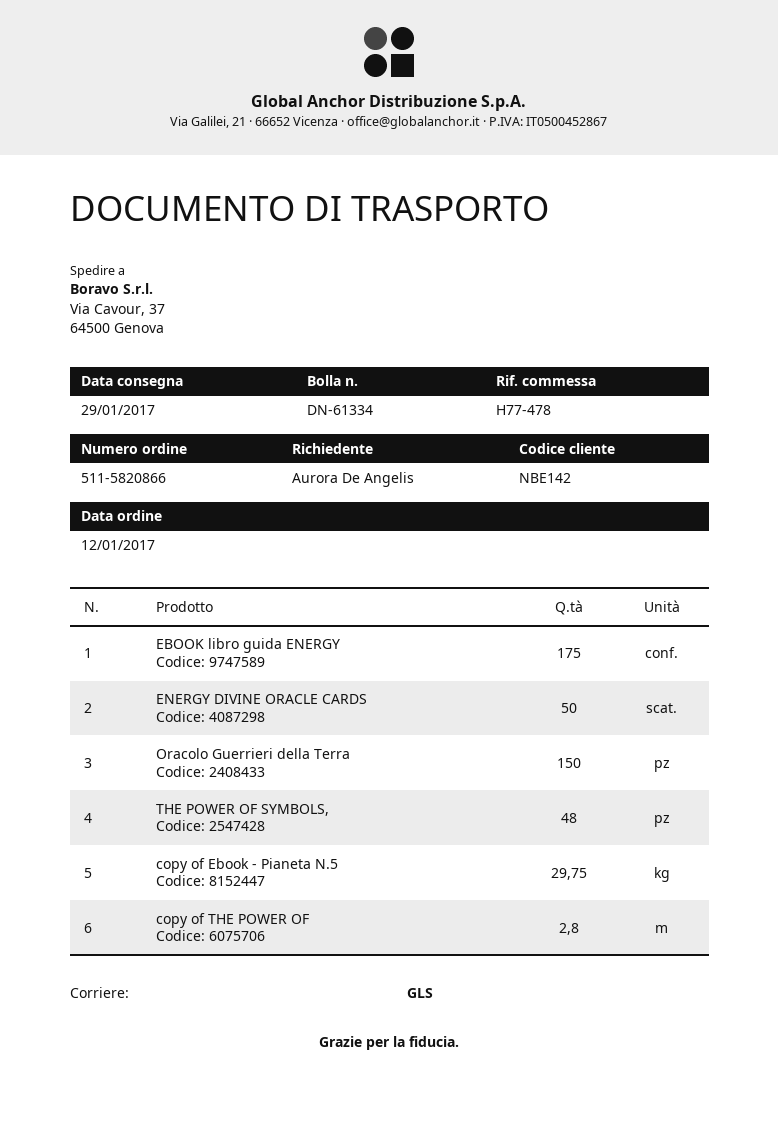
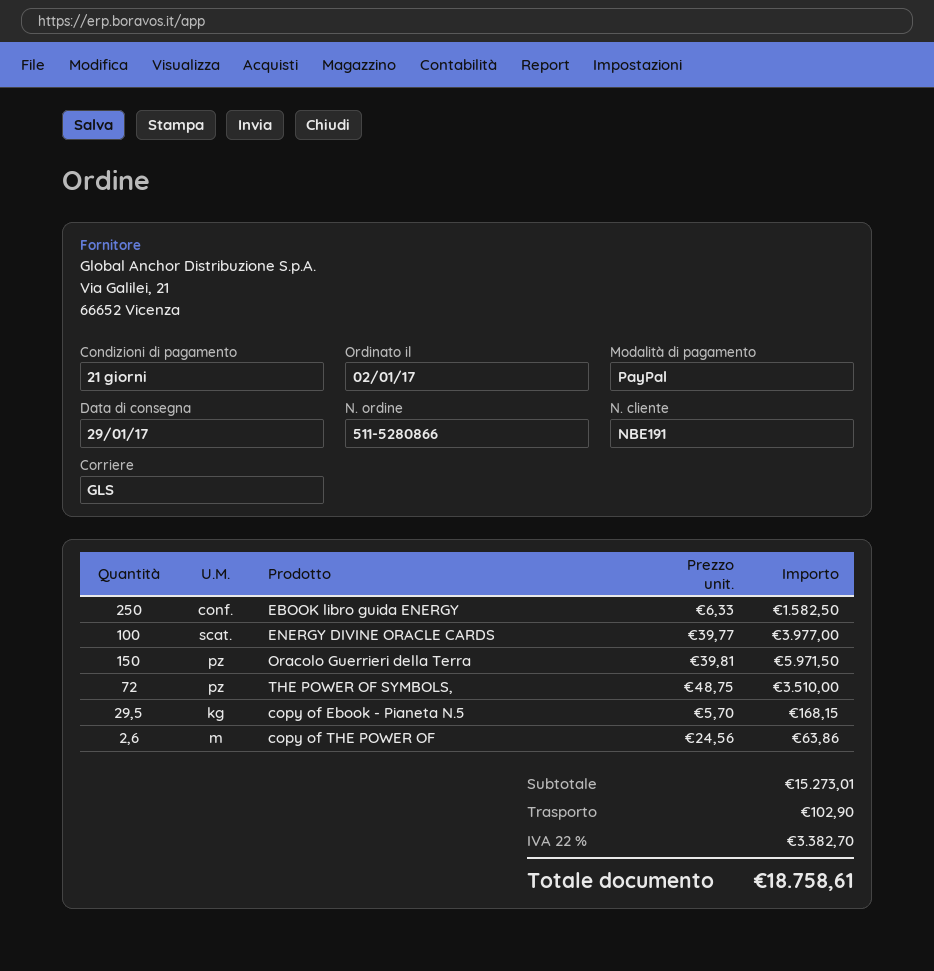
order number: 511-5820866 -> 511-5280866
order date: 2017-01-12 -> 2017-01-02
customer number: NBE142 -> NBE191
EBOOK libro guida ENERGY: 175 -> 250
ENERGY DIVINE ORACLE CARDS: 50 -> 100
THE POWER OF SYMBOLS,: 48 -> 72
copy of Ebook - Pianeta N.5: 29.75 -> 29.5
copy of THE POWER OF: 2.8 -> 2.6

